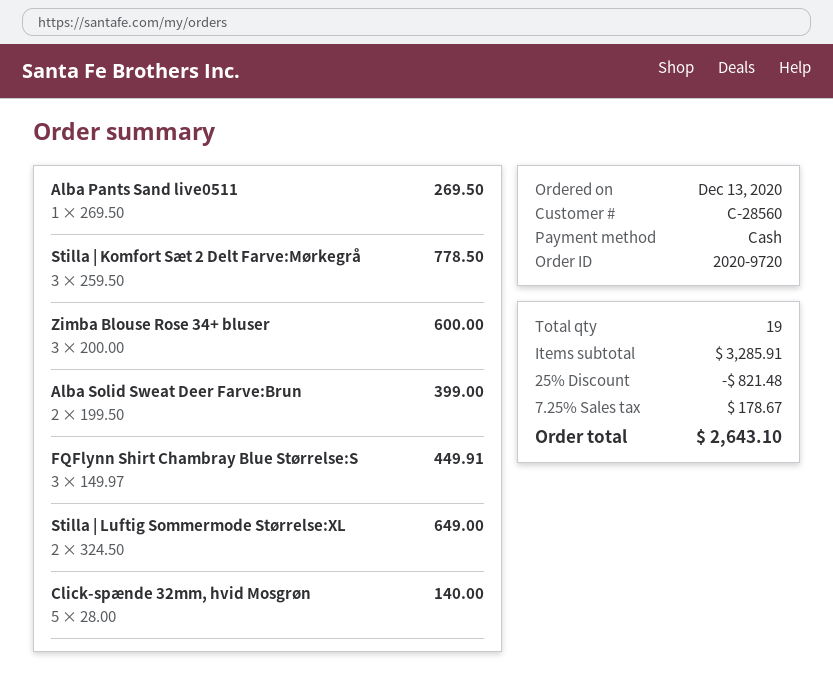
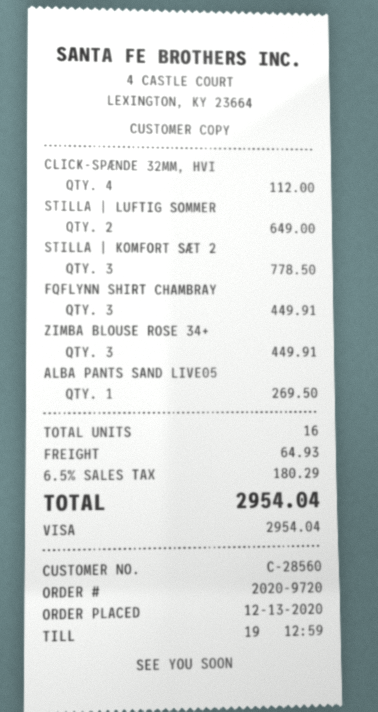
payment method: cash -> Visa
Zimba Blouse Rose 34+ bluser: 3 for 600.00 -> 3 for 449.91
Alba Solid Sweat Deer Farve:Brun: 2 for 399.00 -> none
Click-spænde 32mm, hvid Mosgrøn: 5 for 140.00 -> 4 for 112.00
total quantity: 19 -> 16
discount: 25% = 821.48 -> none
shipping: none -> 64.93
tax: 7.25% = 178.67 -> 6.5% = 180.29
total: 2643.10 -> 2954.04

